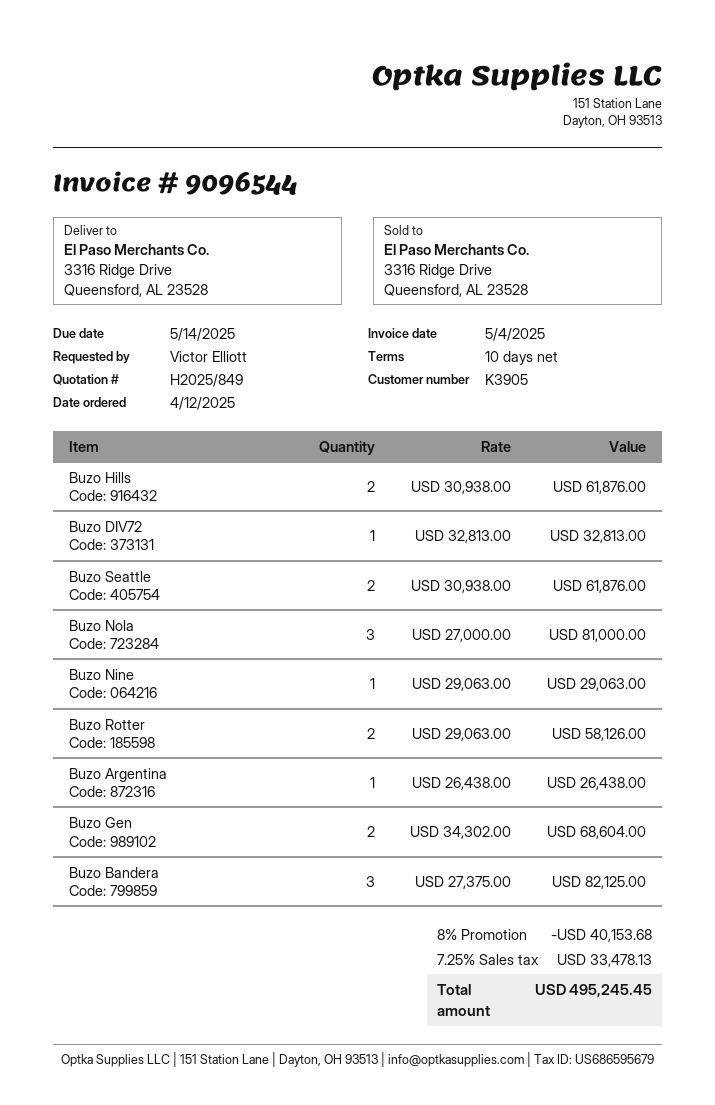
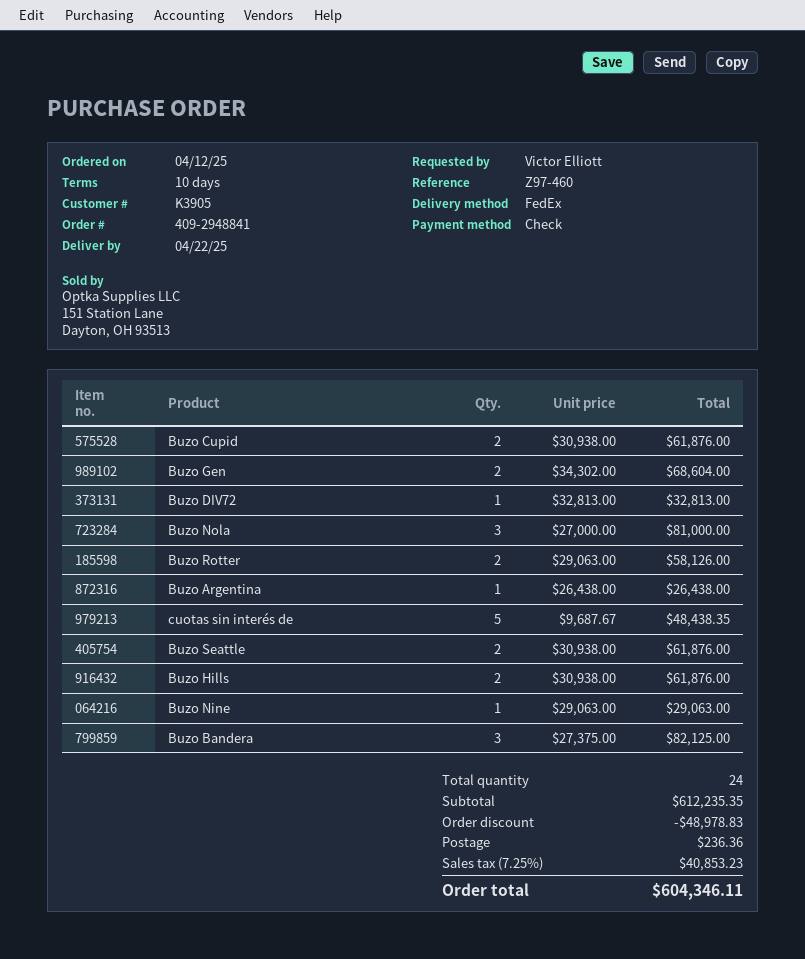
Buzo Cupid: none -> 2 x 30938.00 = 61876.00
cuotas sin interés de: none -> 5 x 9687.67 = 48438.35
discount: 40153.68 -> 48978.83
shipping: none -> 236.36
tax: 7.25% = 33478.13 -> 7.25% = 40853.23
total: 495245.45 -> 604346.11

